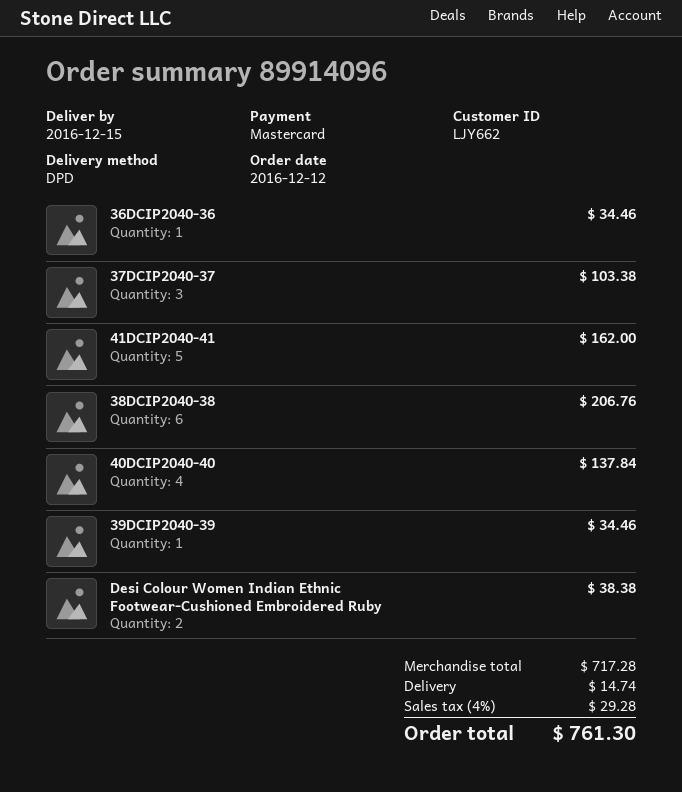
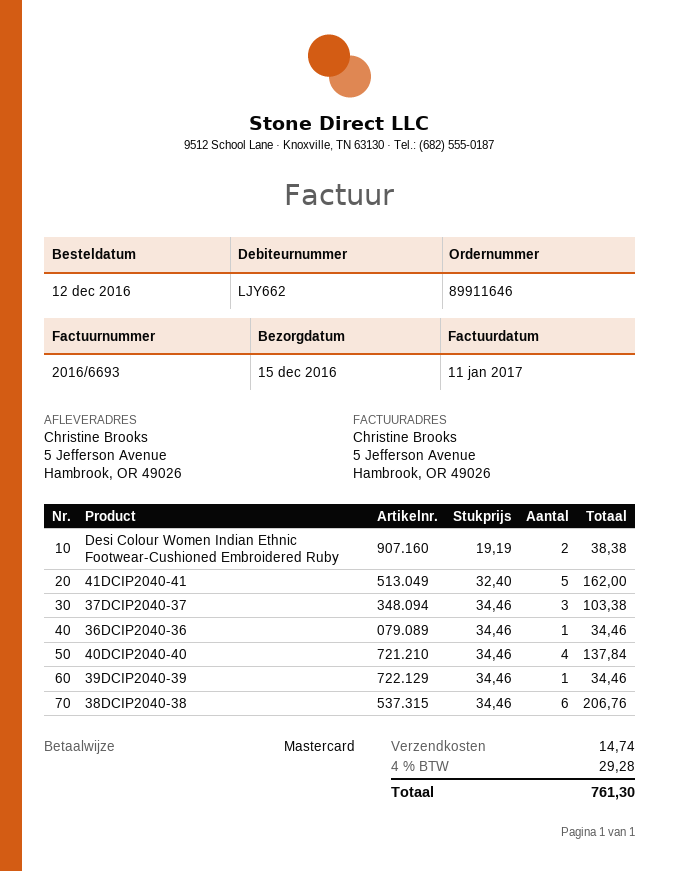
order number: 89914096 -> 89911646

